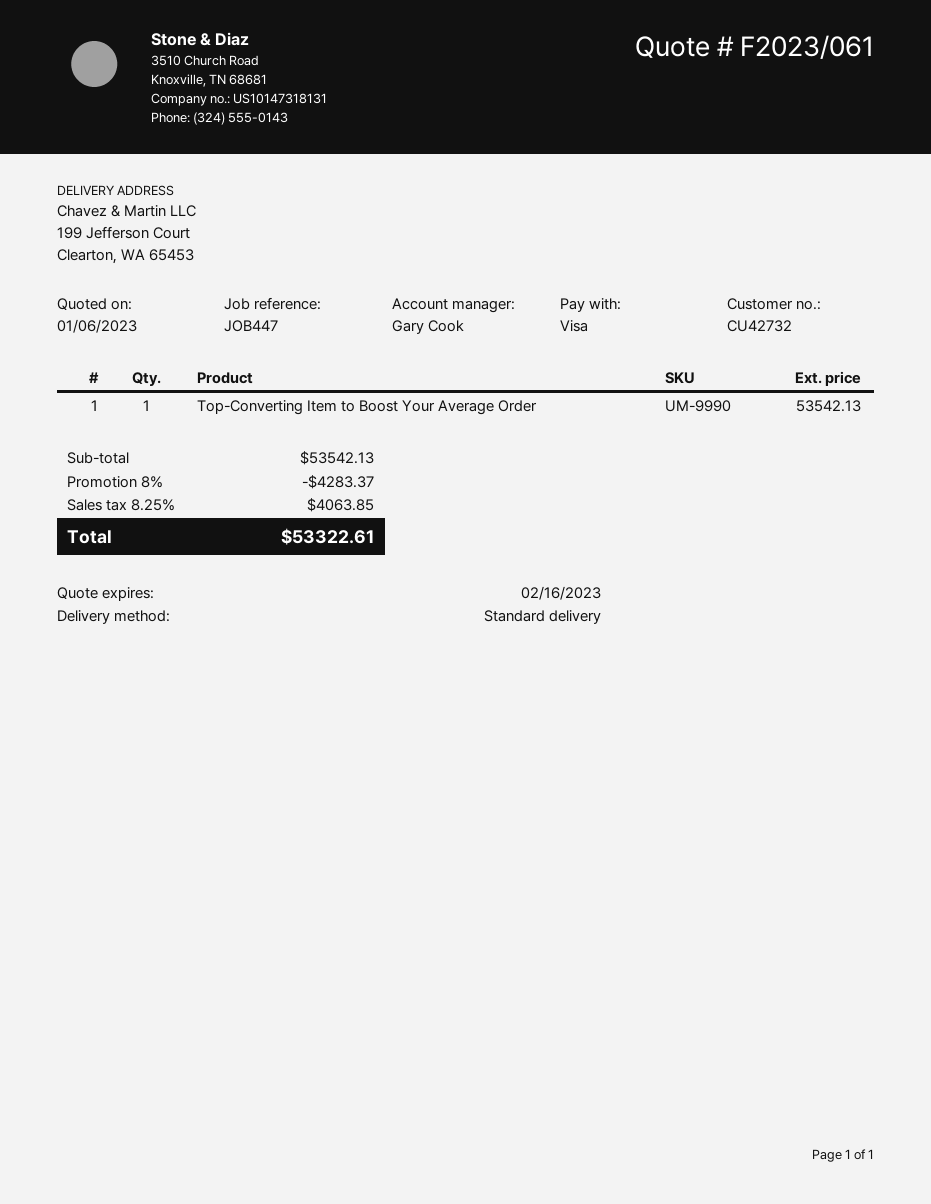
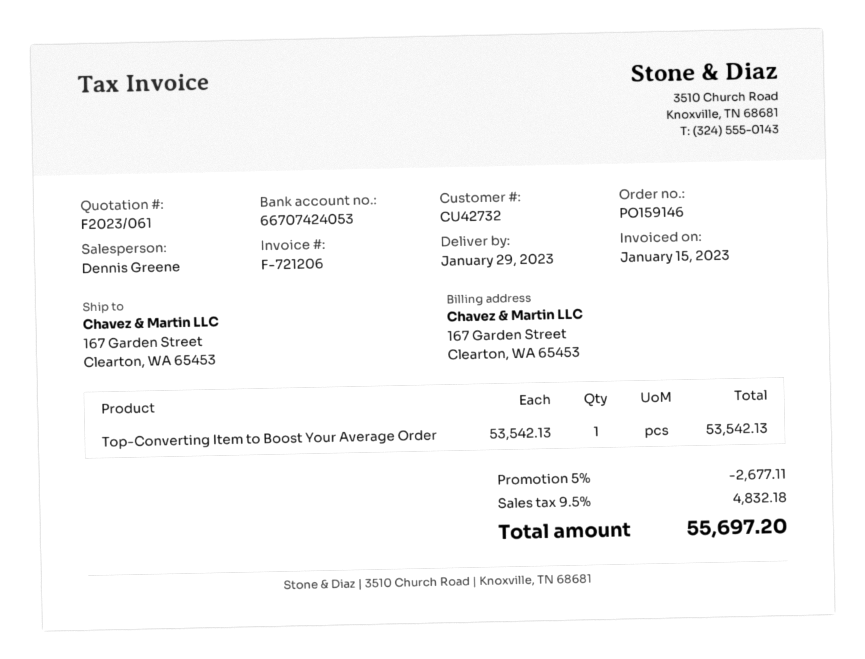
sales rep: Gary Cook -> Dennis Greene
ship to: 199 Jefferson Court, Clearton, WA 65453 -> 167 Garden Street, Clearton, WA 65453
discount: 8% = 4283.37 -> 5% = 2677.11
tax: 8.25% = 4063.85 -> 9.5% = 4832.18
total: 53322.61 -> 55697.20

